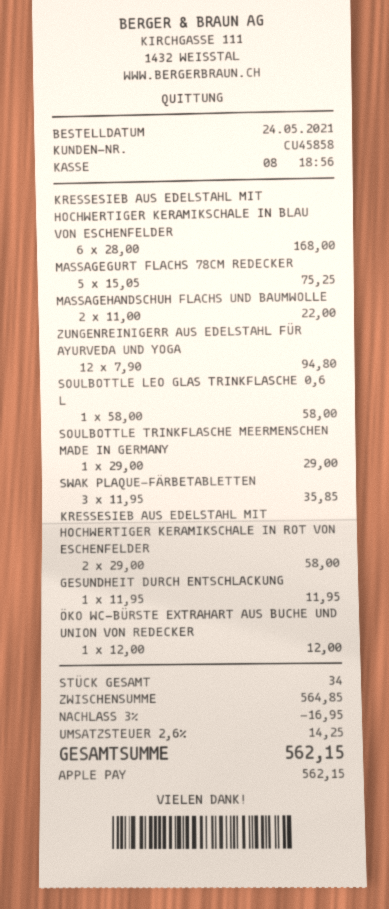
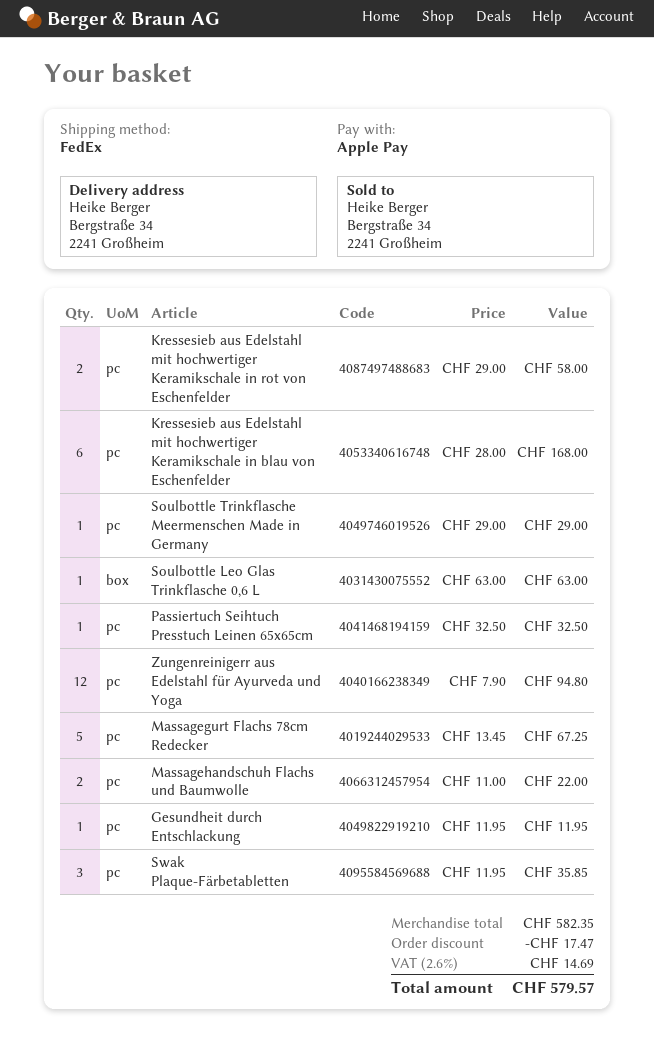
MASSAGEGURT FLACHS 78CM REDECKER: 5 x 15.05 = 75.25 -> 5 x 13.45 = 67.25
SOULBOTTLE LEO GLAS TRINKFLASCHE 0,6 L: 1 x 58.00 = 58.00 -> 1 x 63.00 = 63.00
ÖKO WC-BÜRSTE EXTRAHART AUS BUCHE UND UNION VON REDECKER: 1 x 12.00 = 12.00 -> none
Passiertuch Seihtuch Presstuch Leinen 65x65cm: none -> 1 x 32.50 = 32.50
subtotal: 564.85 -> 582.35
discount: 16.95 -> 17.47
tax: 2.6% = 14.25 -> 2.6% = 14.69
total: 562.15 -> 579.57

